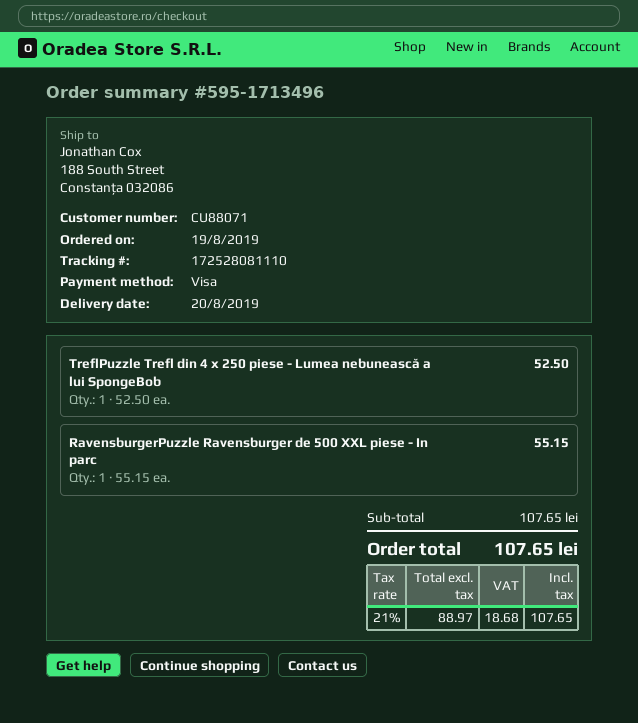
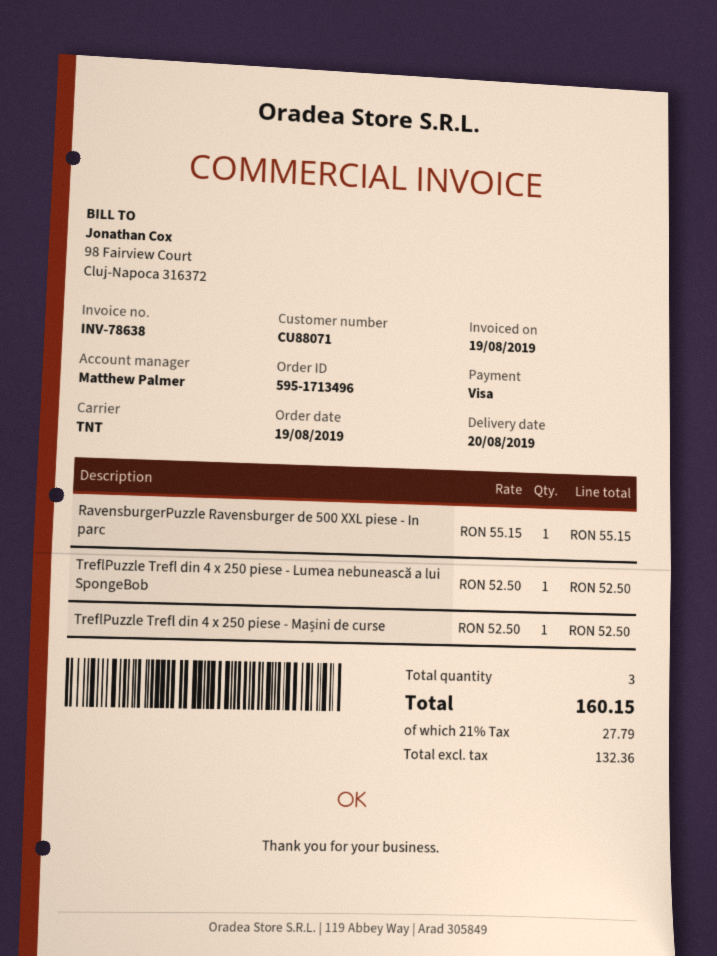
TreflPuzzle Trefl din 4 x 250 piese - Mașini de curse: none -> 1 x 52.50 = 52.50
net: 88.97 -> 132.36
tax: 21% = 18.68 -> 21% = 27.79
total: 107.65 -> 160.15

